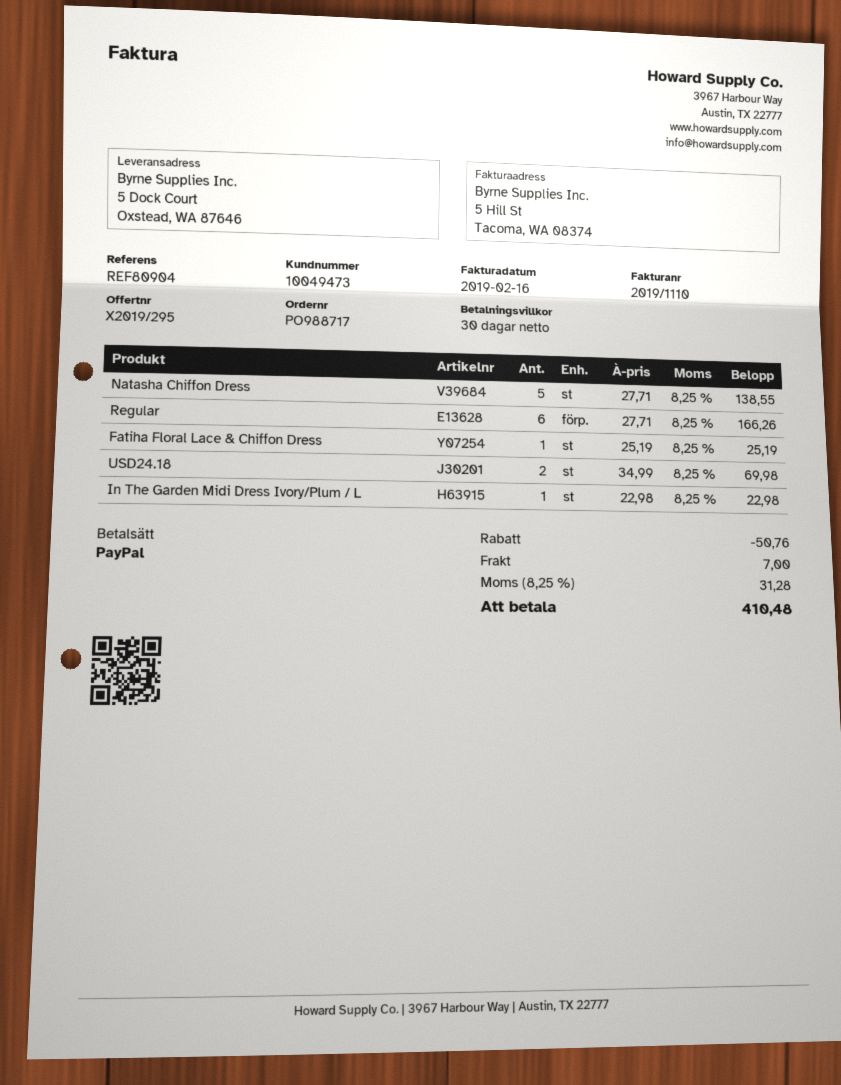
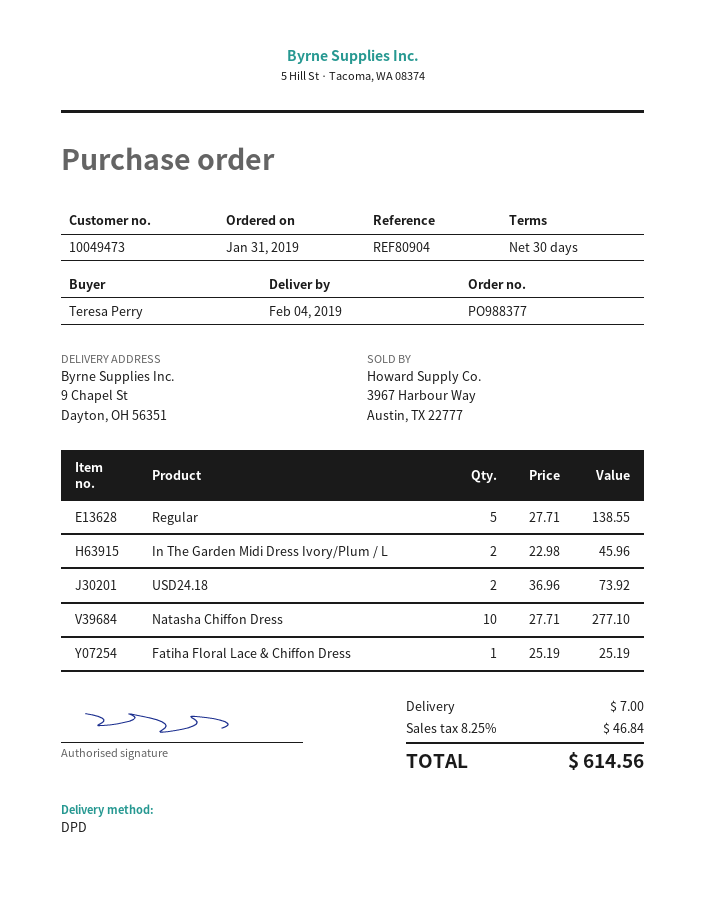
order number: PO988717 -> PO988377
ship to: 5 Dock Court, Oxstead, WA 87646 -> 9 Chapel St, Dayton, OH 56351
Natasha Chiffon Dress: 5 x 27.71 = 138.55 -> 10 x 27.71 = 277.10
Regular: 6 x 27.71 = 166.26 -> 5 x 27.71 = 138.55
USD24.18: 2 x 34.99 = 69.98 -> 2 x 36.96 = 73.92
In The Garden Midi Dress Ivory/Plum / L: 1 x 22.98 = 22.98 -> 2 x 22.98 = 45.96
discount: 50.76 -> none
tax: 8.25% = 31.28 -> 8.25% = 46.84
total: 410.48 -> 614.56

